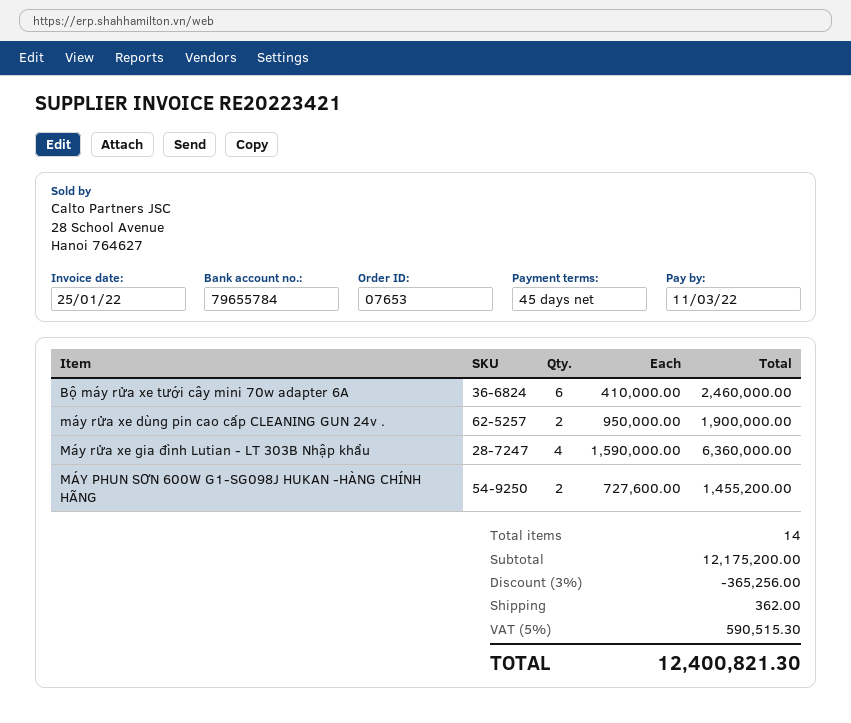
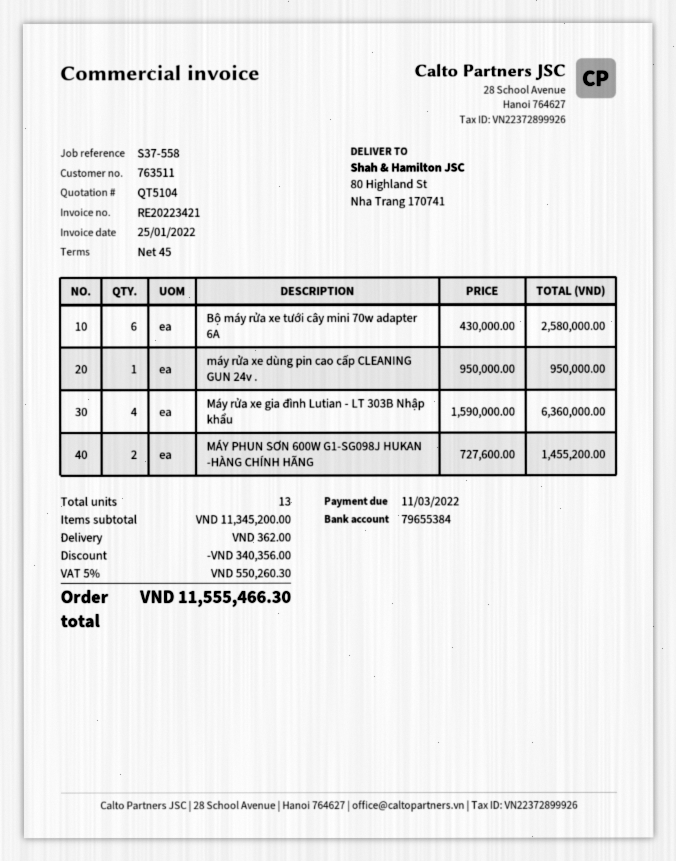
bank account: 79655784 -> 79655384
Bộ máy rửa xe tưới cây mini 70w adapter 6A: 6 x 410000.00 = 2460000.00 -> 6 x 430000.00 = 2580000.00
máy rửa xe dùng pin cao cấp CLEANING GUN 24v .: 2 x 950000.00 = 1900000.00 -> 1 x 950000.00 = 950000.00
total quantity: 14 -> 13
subtotal: 12175200.00 -> 11345200.00
discount: 365256.00 -> 340356.00
tax: 5% = 590515.30 -> 5% = 550260.30
total: 12400821.30 -> 11555466.30

